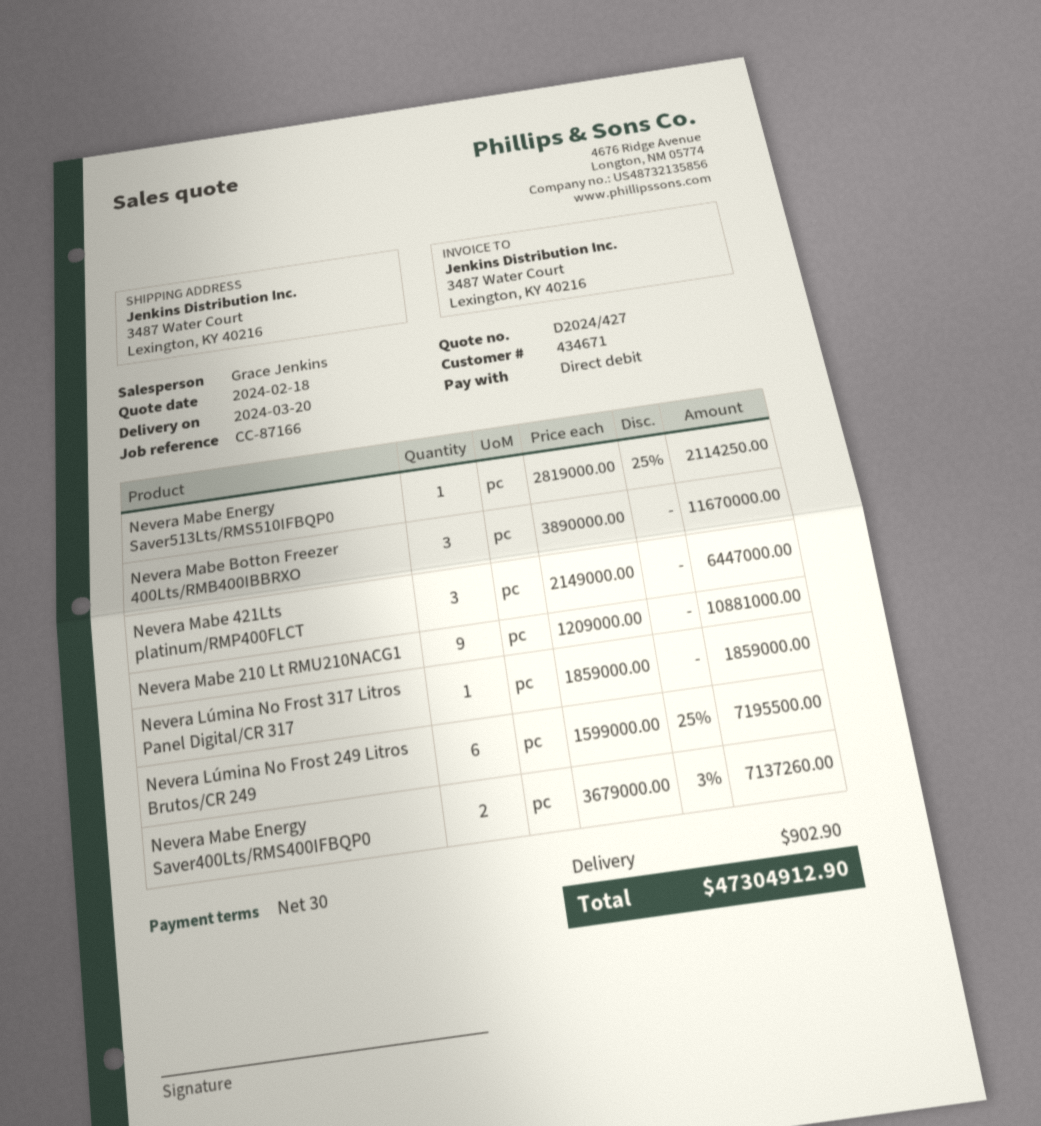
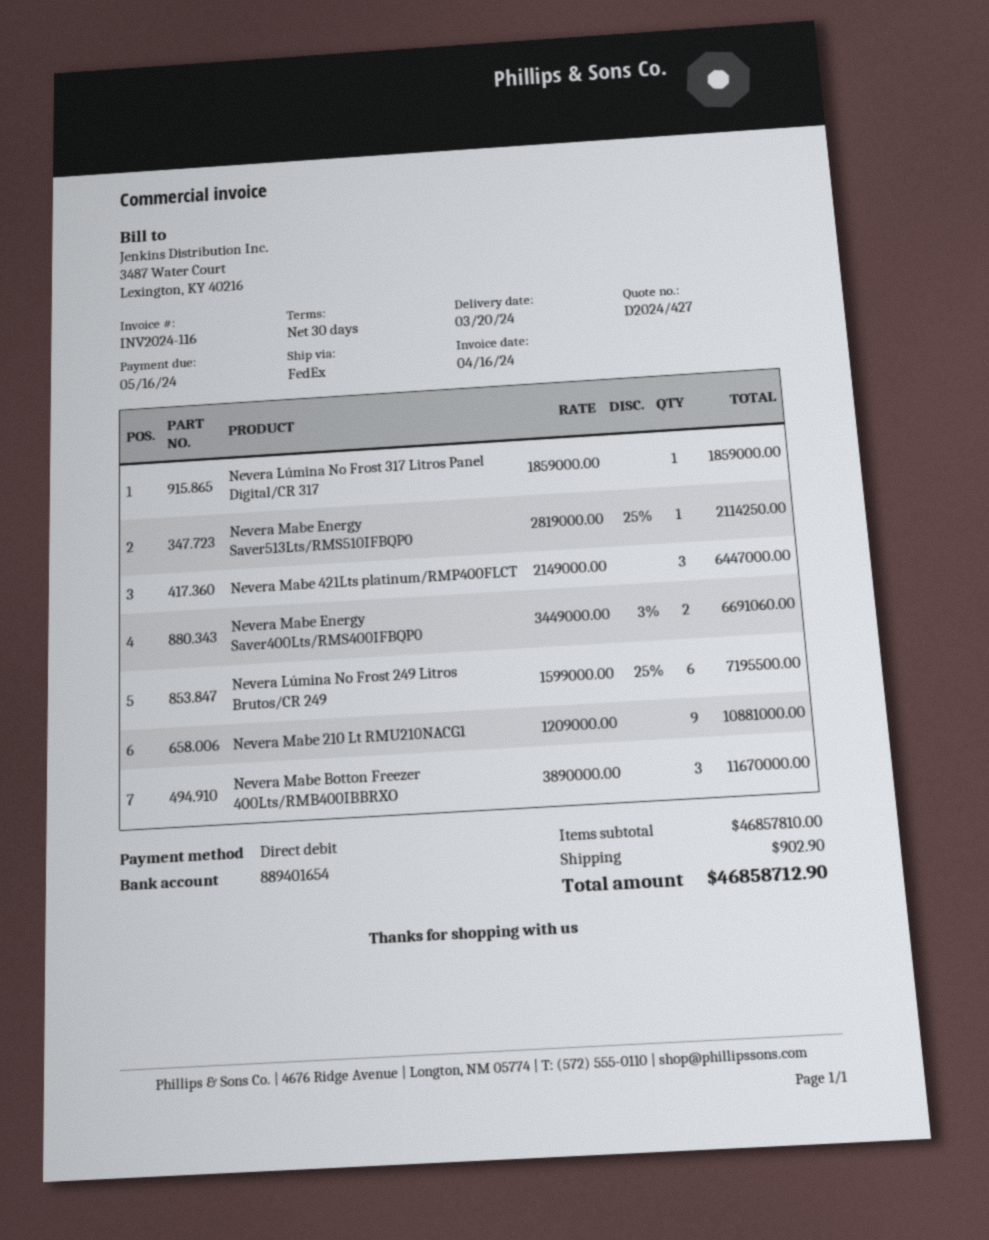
Nevera Mabe Energy Saver400Lts/RMS400IFBQP0: 2 x 3679000.00 - 3% = 7137260.00 -> 2 x 3449000.00 - 3% = 6691060.00
total: 47304912.90 -> 46858712.90

